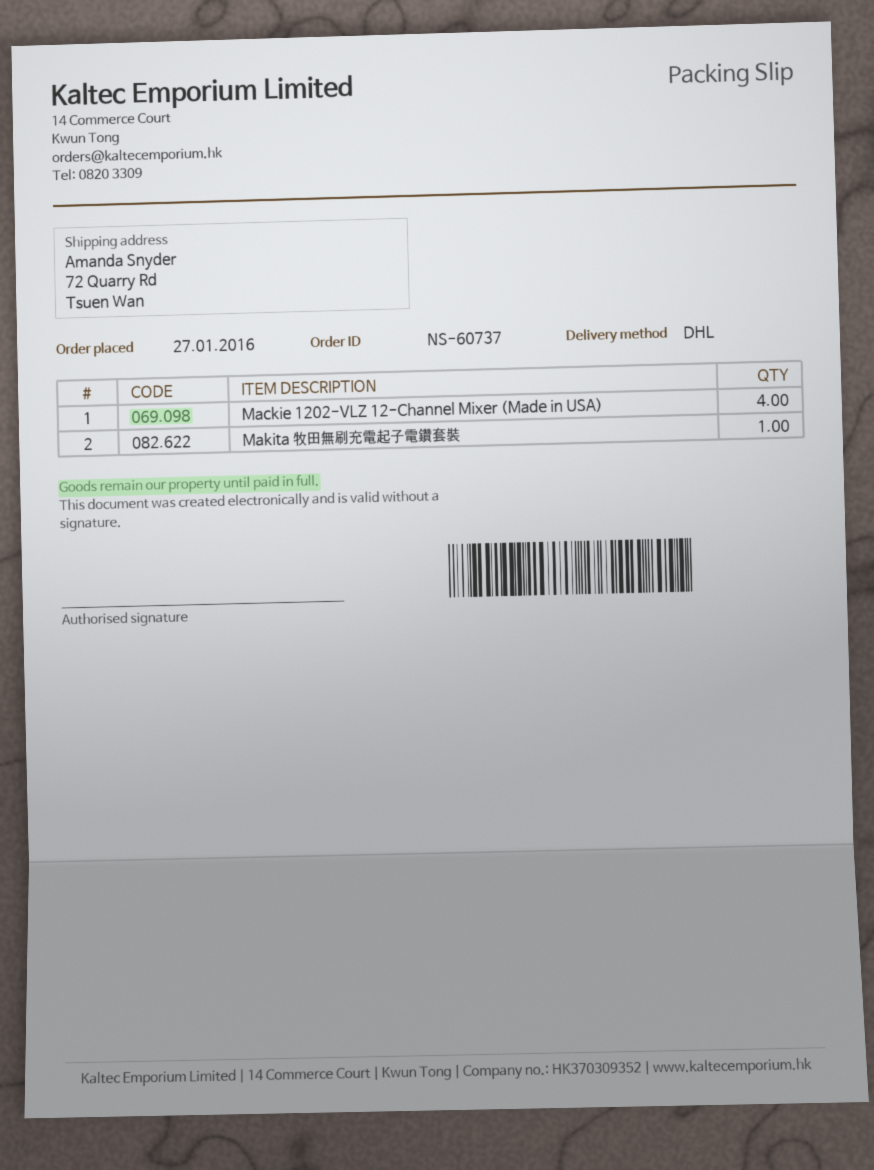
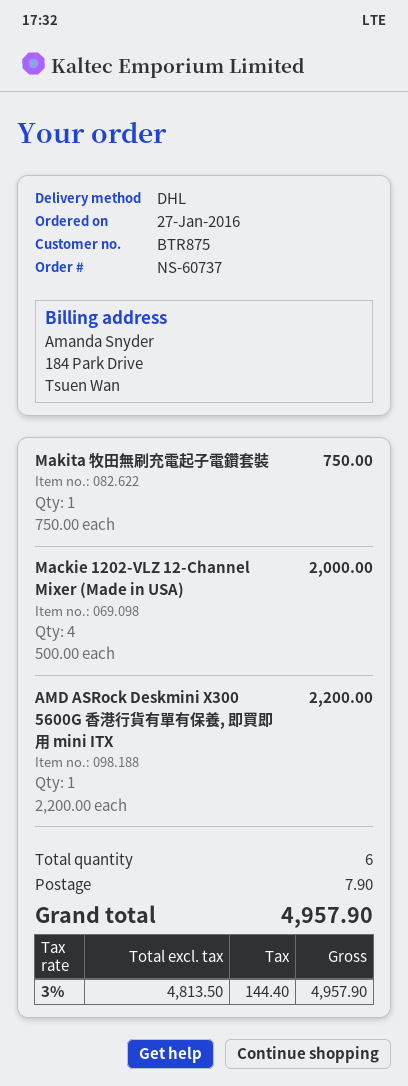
AMD ASRock Deskmini X300 5600G 香港行貨有單有保養, 即買即用 mini ITX: none -> 1

